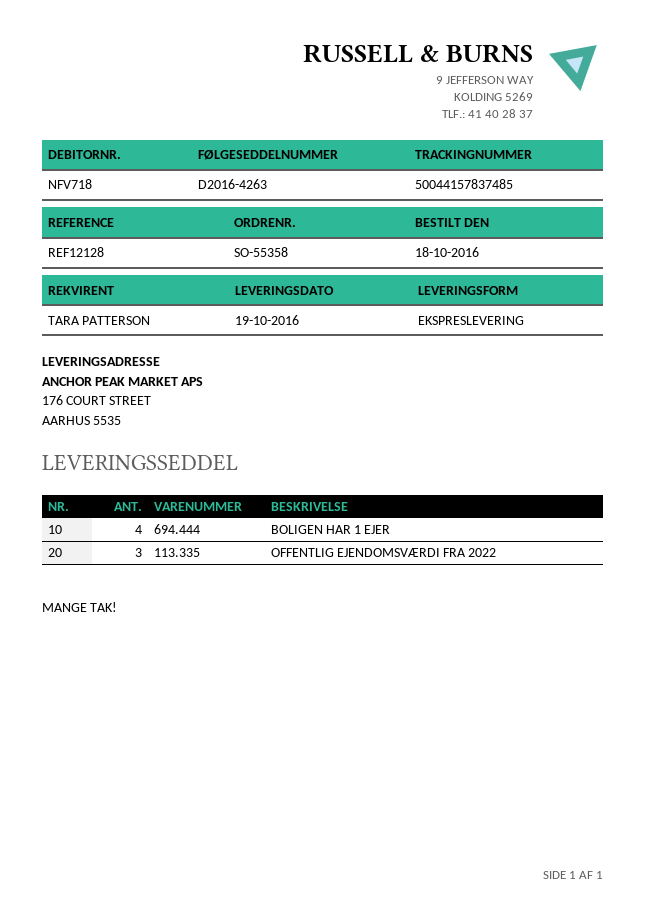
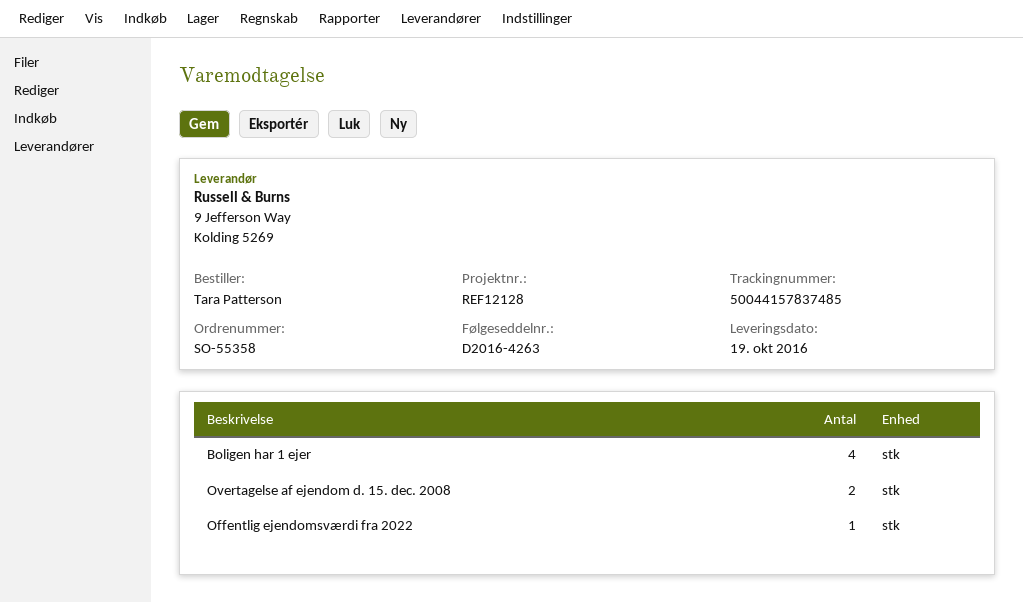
OFFENTLIG EJENDOMSVÆRDI FRA 2022: 3 -> 1
Overtagelse af ejendom d. 15. dec. 2008: none -> 2

